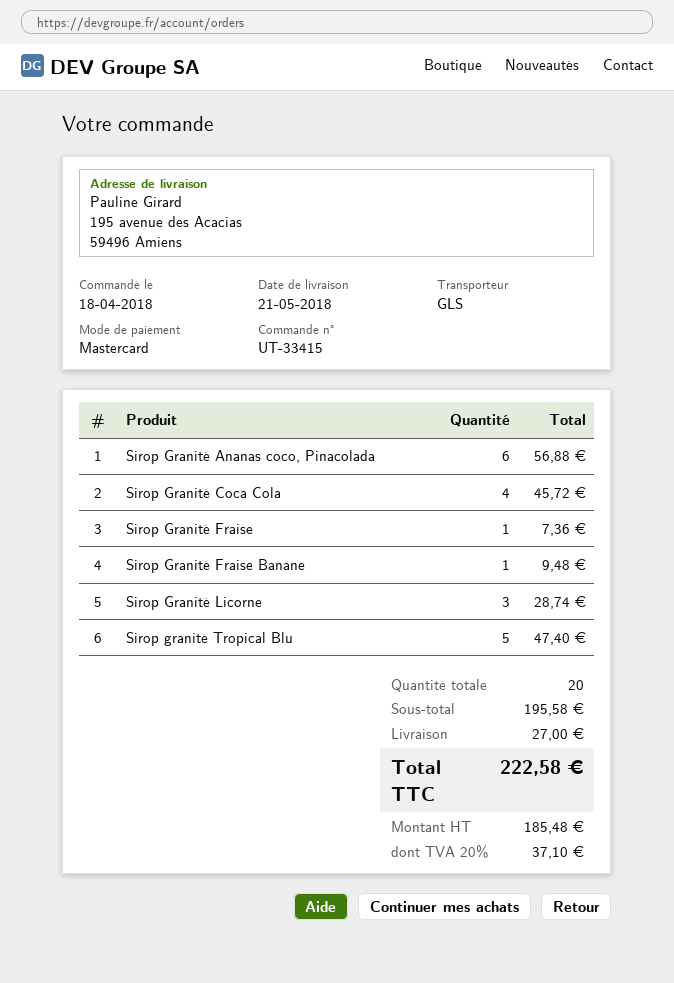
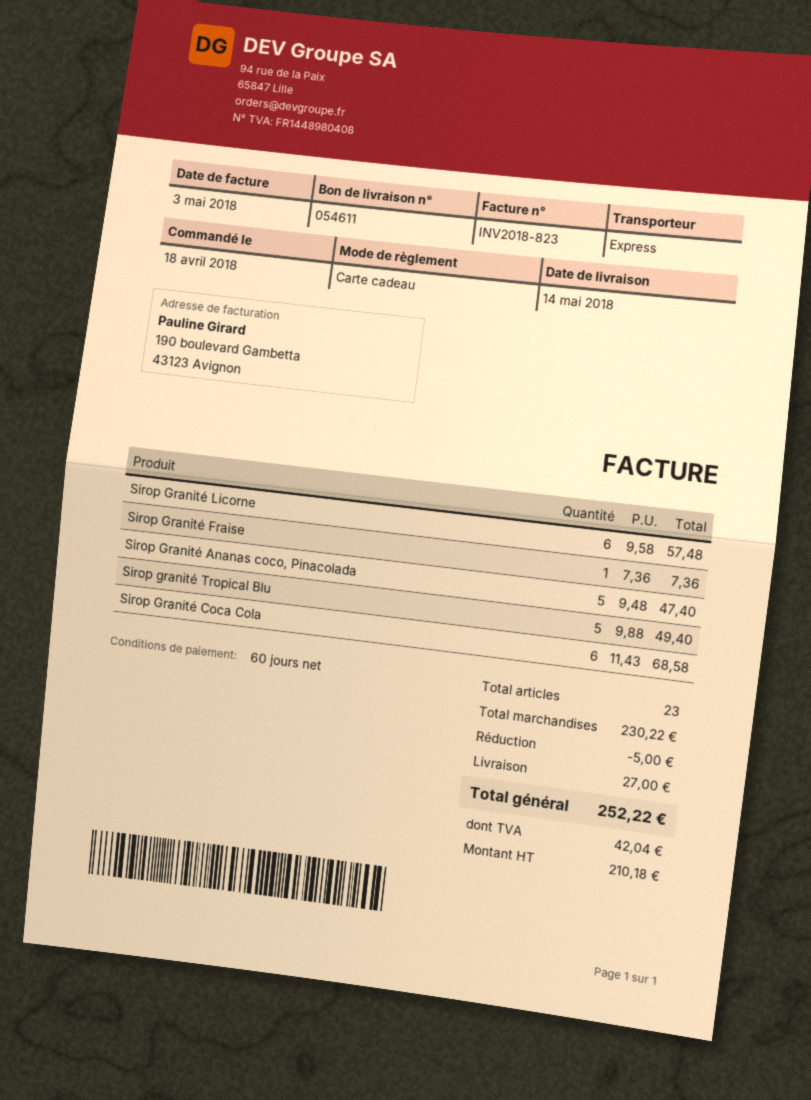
delivery date: 2018-05-21 -> 2018-05-14
payment method: Mastercard -> gift card
shipping method: GLS -> express
Sirop Granité Ananas coco, Pinacolada: 6 for 56.88 -> 5 for 47.40
Sirop Granité Coca Cola: 4 for 45.72 -> 6 for 68.58
Sirop Granité Fraise Banane: 1 for 9.48 -> none
Sirop Granité Licorne: 3 for 28.74 -> 6 for 57.48
Sirop granité Tropical Blu: 5 for 47.40 -> 5 for 49.40
total quantity: 20 -> 23
subtotal: 195.58 -> 230.22
discount: none -> 5.00
net: 185.48 -> 210.18
tax: 37.10 -> 42.04
total: 222.58 -> 252.22

